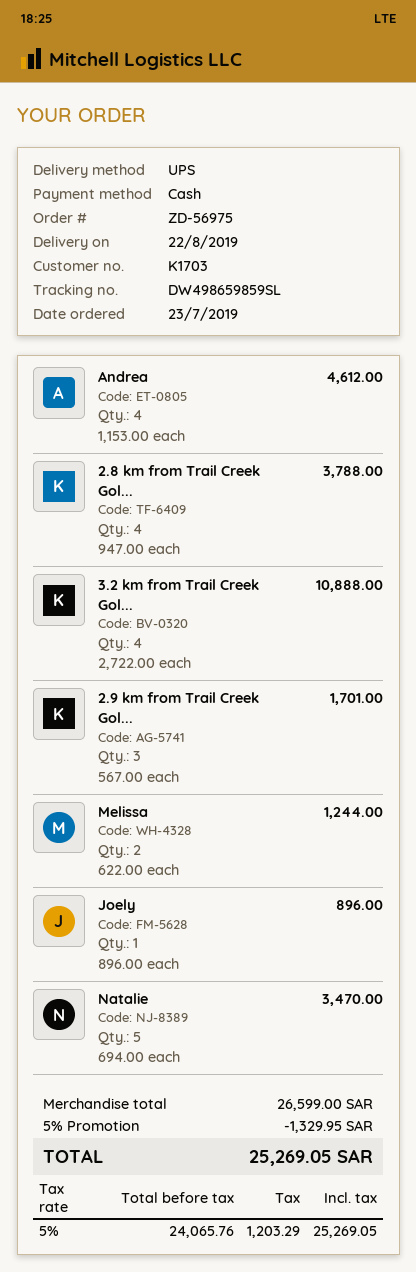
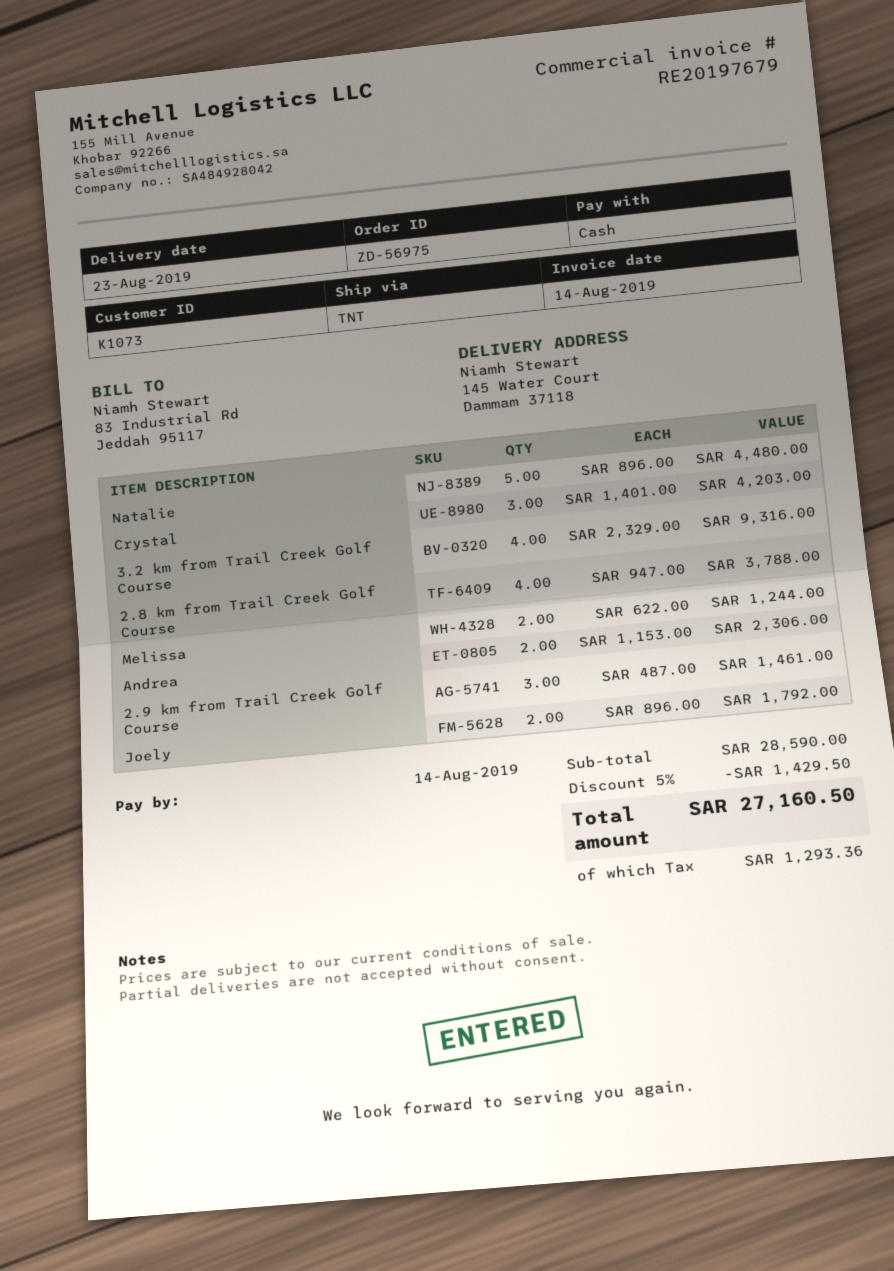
delivery date: 2019-08-22 -> 2019-08-23
customer number: K1703 -> K1073
shipping method: UPS -> TNT
Andrea: 4 x 1153.00 = 4612.00 -> 2 x 1153.00 = 2306.00
3.2 km from Trail Creek Gol...: 4 x 2722.00 = 10888.00 -> 4 x 2329.00 = 9316.00
2.9 km from Trail Creek Gol...: 3 x 567.00 = 1701.00 -> 3 x 487.00 = 1461.00
Joely: 1 x 896.00 = 896.00 -> 2 x 896.00 = 1792.00
Natalie: 5 x 694.00 = 3470.00 -> 5 x 896.00 = 4480.00
Crystal: none -> 3 x 1401.00 = 4203.00
subtotal: 26599.00 -> 28590.00
discount: 5% = 1329.95 -> 5% = 1429.50
tax: 1203.29 -> 1293.36
total: 25269.05 -> 27160.50

